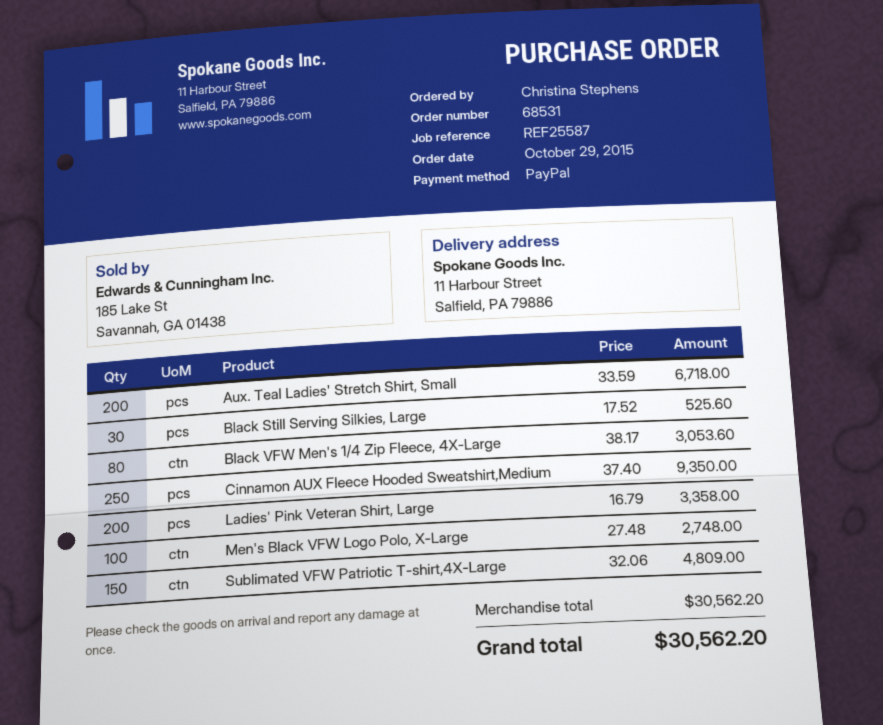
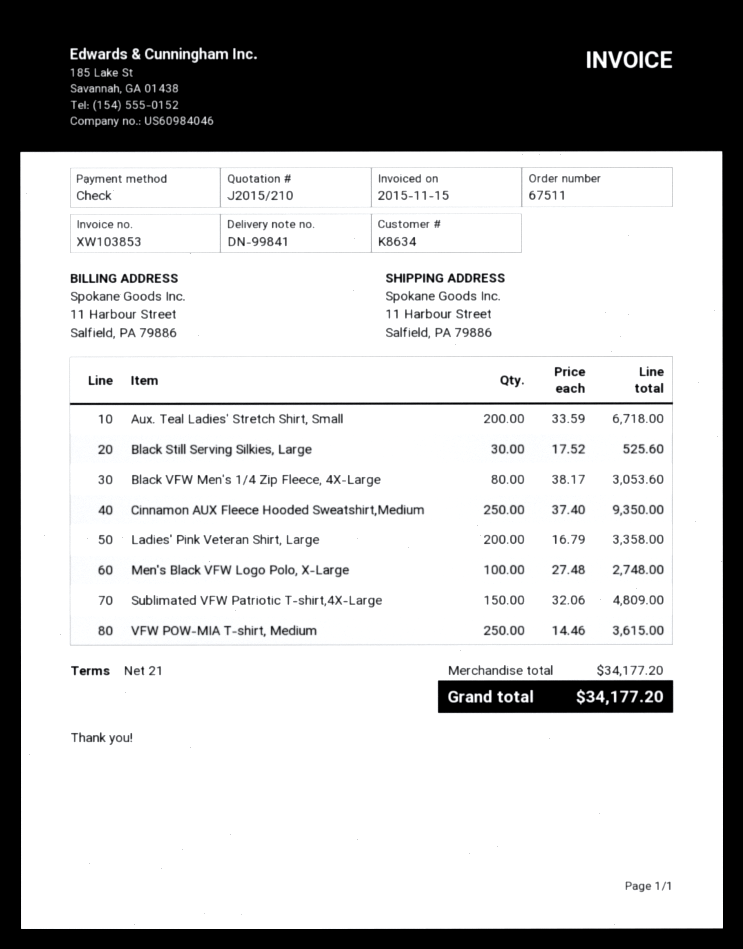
order number: 68531 -> 67511
payment method: PayPal -> cheque
VFW POW-MIA T-shirt, Medium: none -> 250 x 14.46 = 3615.00
subtotal: 30562.20 -> 34177.20
total: 30562.20 -> 34177.20

